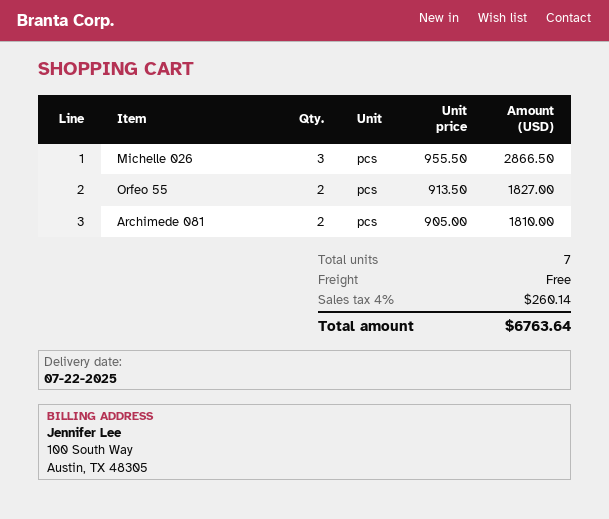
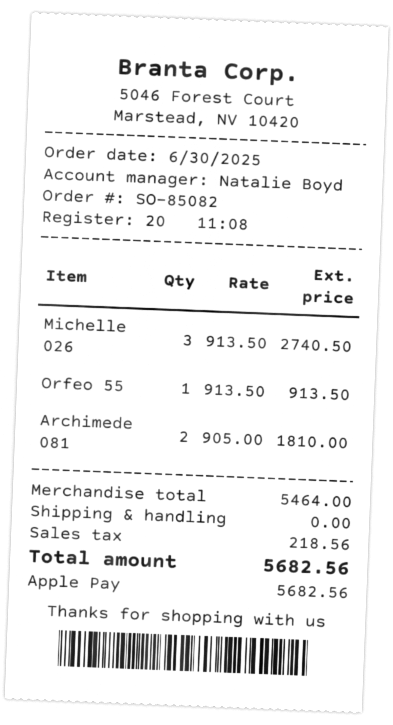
Michelle 026: 3 x 955.50 = 2866.50 -> 3 x 913.50 = 2740.50
Orfeo 55: 2 x 913.50 = 1827.00 -> 1 x 913.50 = 913.50
tax: 260.14 -> 218.56
total: 6763.64 -> 5682.56

